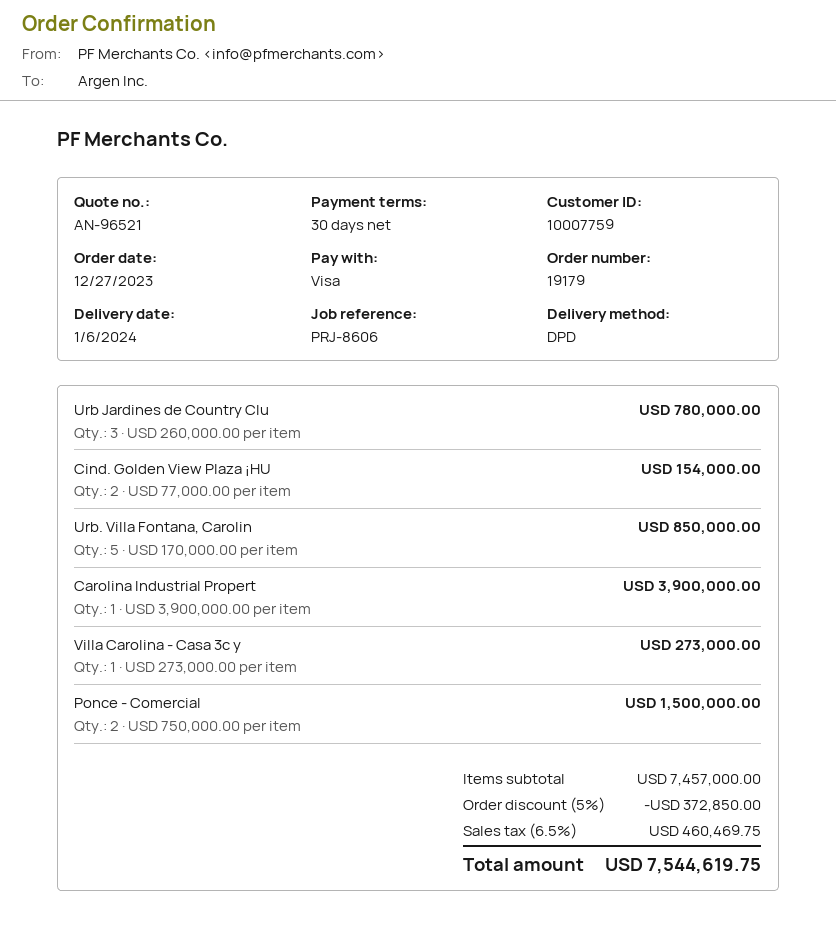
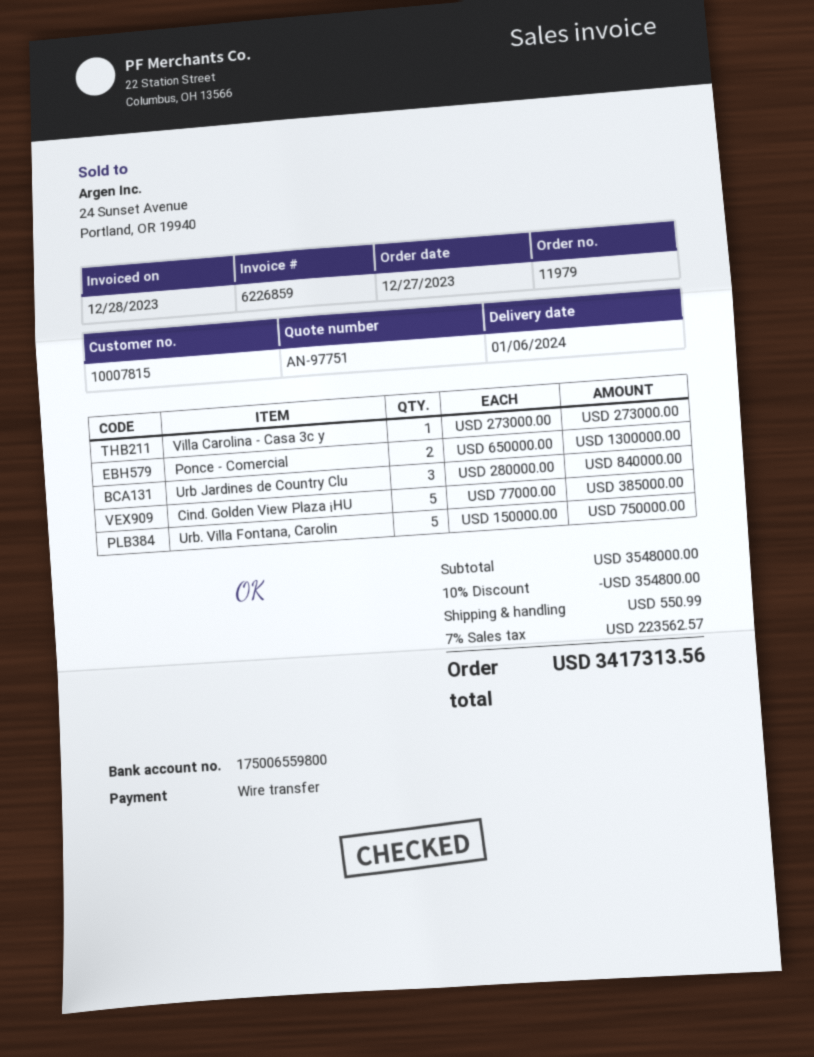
quote number: AN-96521 -> AN-97751
order number: 19179 -> 11979
customer number: 10007759 -> 10007815
payment method: Visa -> bank transfer
Urb Jardines de Country Clu: 3 x 260000.00 = 780000.00 -> 3 x 280000.00 = 840000.00
Cind. Golden View Plaza ¡HU: 2 x 77000.00 = 154000.00 -> 5 x 77000.00 = 385000.00
Urb. Villa Fontana, Carolin: 5 x 170000.00 = 850000.00 -> 5 x 150000.00 = 750000.00
Carolina Industrial Propert: 1 x 3900000.00 = 3900000.00 -> none
Ponce - Comercial: 2 x 750000.00 = 1500000.00 -> 2 x 650000.00 = 1300000.00
subtotal: 7457000.00 -> 3548000.00
discount: 5% = 372850.00 -> 10% = 354800.00
shipping: none -> 550.99
tax: 6.5% = 460469.75 -> 7% = 223562.57
total: 7544619.75 -> 3417313.56

